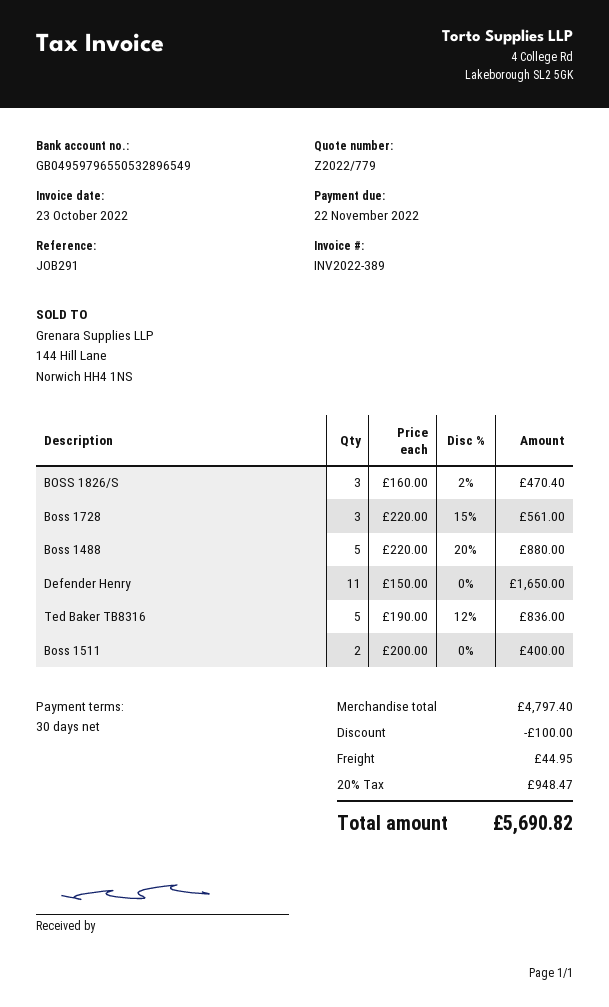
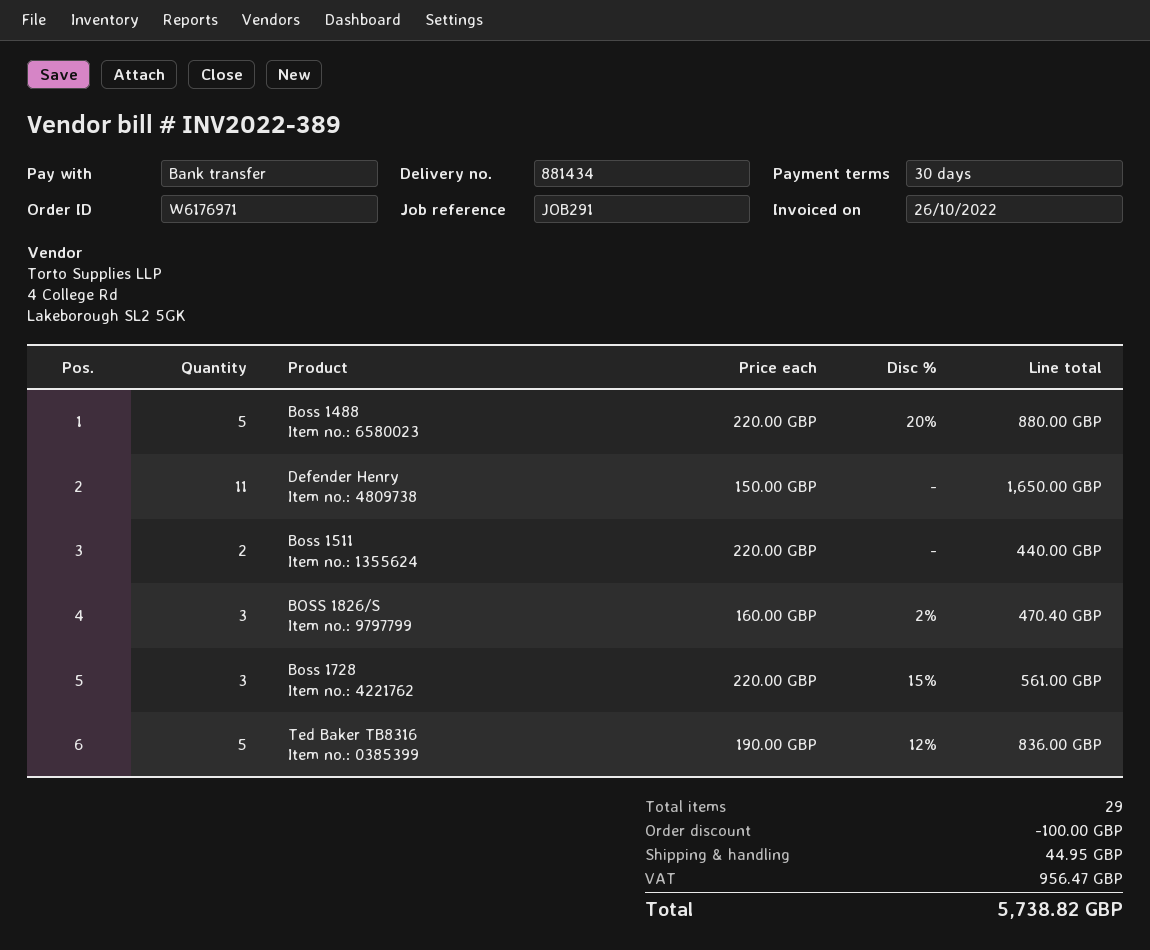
invoice date: 2022-10-23 -> 2022-10-26
Boss 1511: 2 x 200.00 = 400.00 -> 2 x 220.00 = 440.00
tax: 948.47 -> 956.47
total: 5690.82 -> 5738.82

